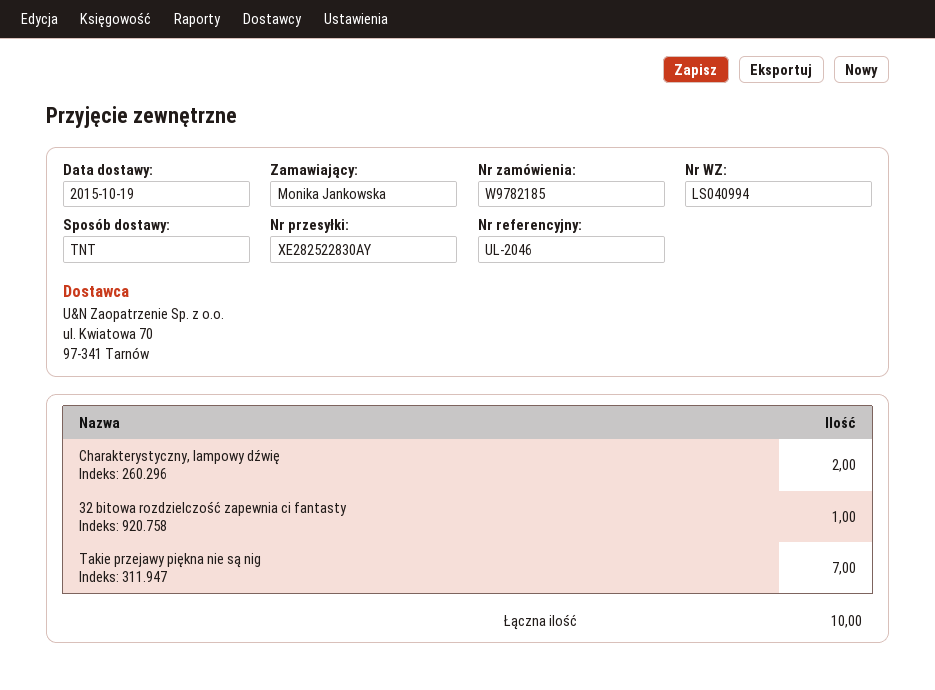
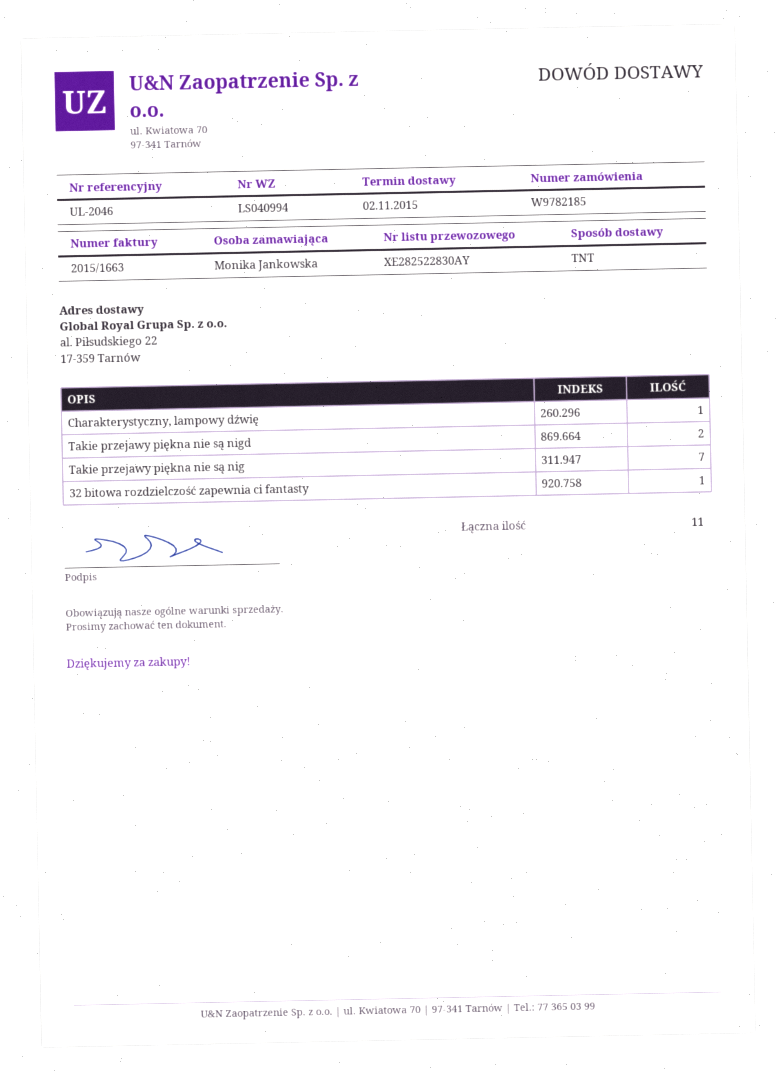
delivery date: 2015-10-19 -> 2015-11-02
Charakterystyczny, lampowy dźwię: 2 -> 1
Takie przejawy piękna nie są nigd: none -> 2
total quantity: 10 -> 11

